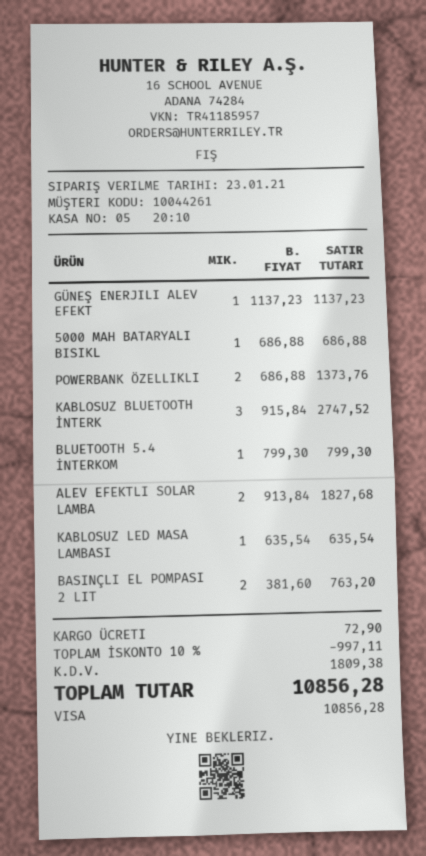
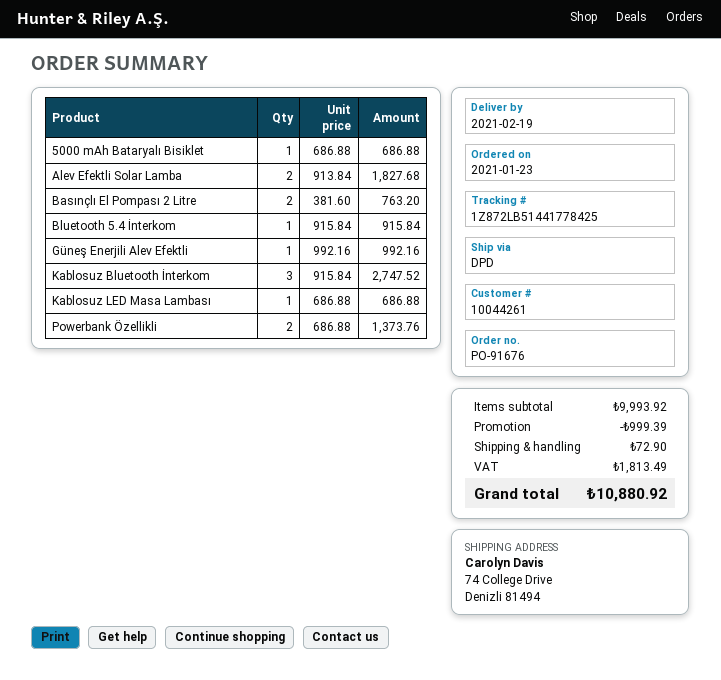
GÜNEŞ ENERJILI ALEV EFEKT: 1 x 1137.23 = 1137.23 -> 1 x 992.16 = 992.16
BLUETOOTH 5.4 İNTERKOM: 1 x 799.30 = 799.30 -> 1 x 915.84 = 915.84
KABLOSUZ LED MASA LAMBASI: 1 x 635.54 = 635.54 -> 1 x 686.88 = 686.88
discount: 997.11 -> 999.39
tax: 1809.38 -> 1813.49
total: 10856.28 -> 10880.92

